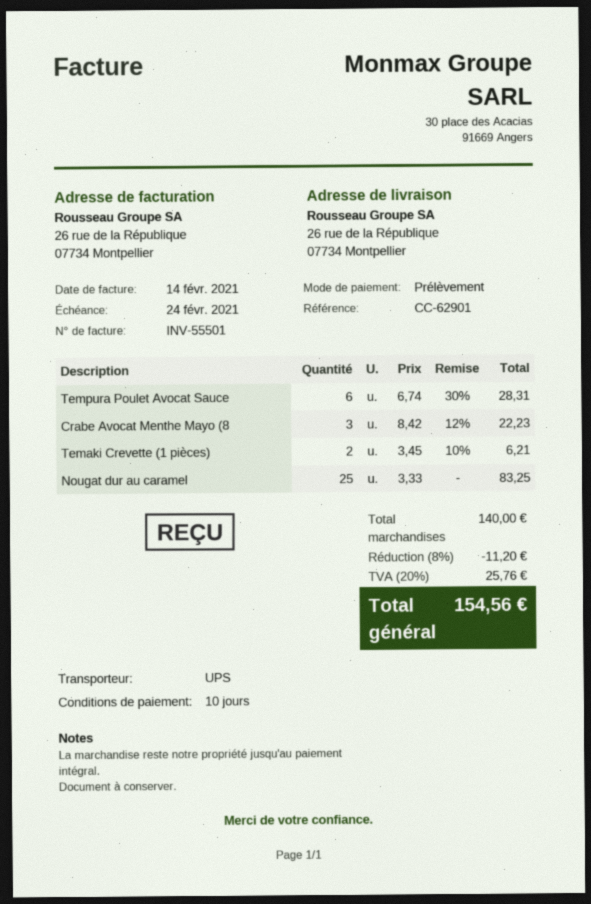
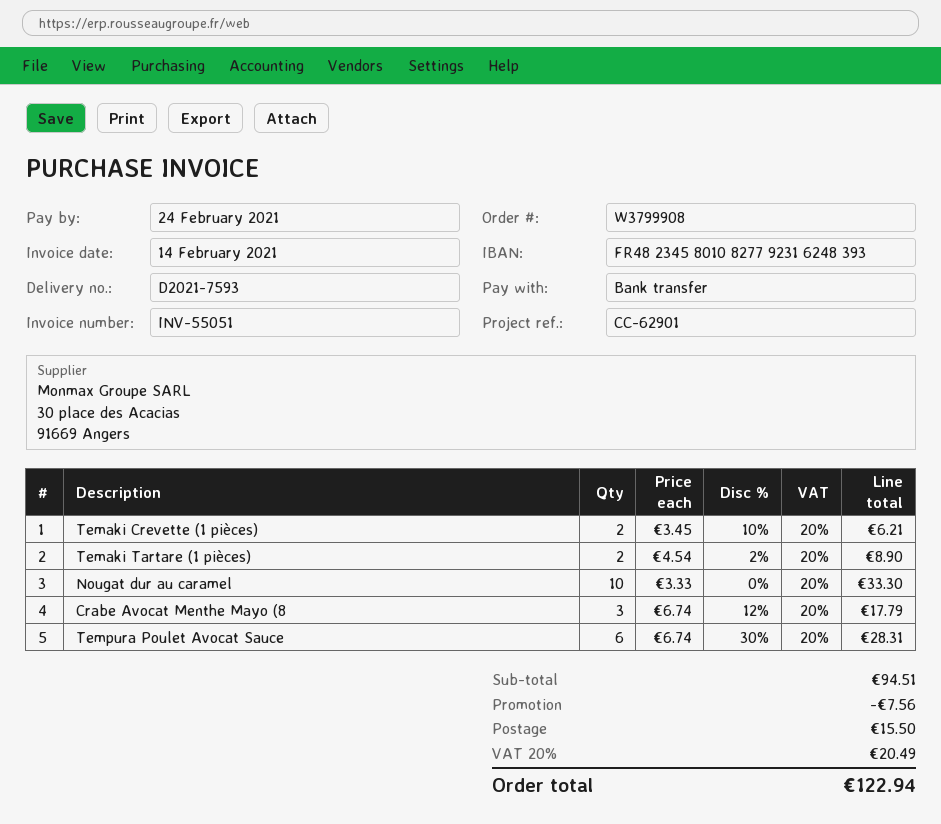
invoice number: INV-55501 -> INV-55051
payment method: direct debit -> bank transfer
Crabe Avocat Menthe Mayo (8: 3 x 8.42 - 12% = 22.23 -> 3 x 6.74 - 12% = 17.79
Nougat dur au caramel: 25 x 3.33 = 83.25 -> 10 x 3.33 = 33.30
Temaki Tartare (1 pièces): none -> 2 x 4.54 - 2% = 8.90
subtotal: 140.00 -> 94.51
discount: 11.20 -> 7.56
shipping: none -> 15.50
tax: 20% = 25.76 -> 20% = 20.49
total: 154.56 -> 122.94

